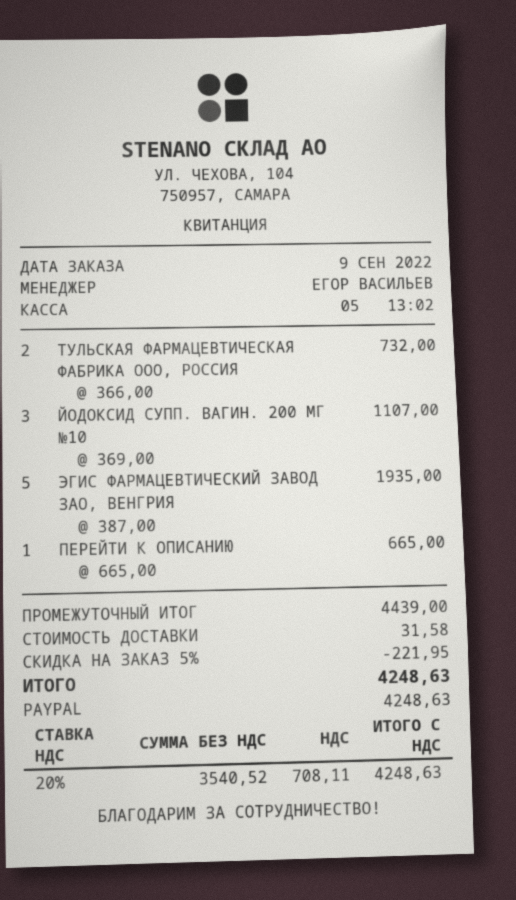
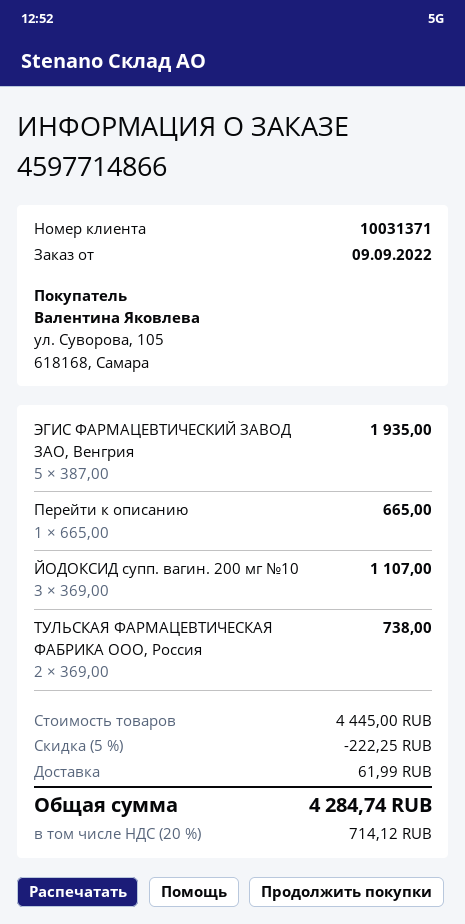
ТУЛЬСКАЯ ФАРМАЦЕВТИЧЕСКАЯ ФАБРИКА ООО, РОССИЯ: 2 x 366.00 = 732.00 -> 2 x 369.00 = 738.00
subtotal: 4439.00 -> 4445.00
discount: 5% = 221.95 -> 5% = 222.25
shipping: 31.58 -> 61.99
tax: 20% = 708.11 -> 20% = 714.12
total: 4248.63 -> 4284.74

